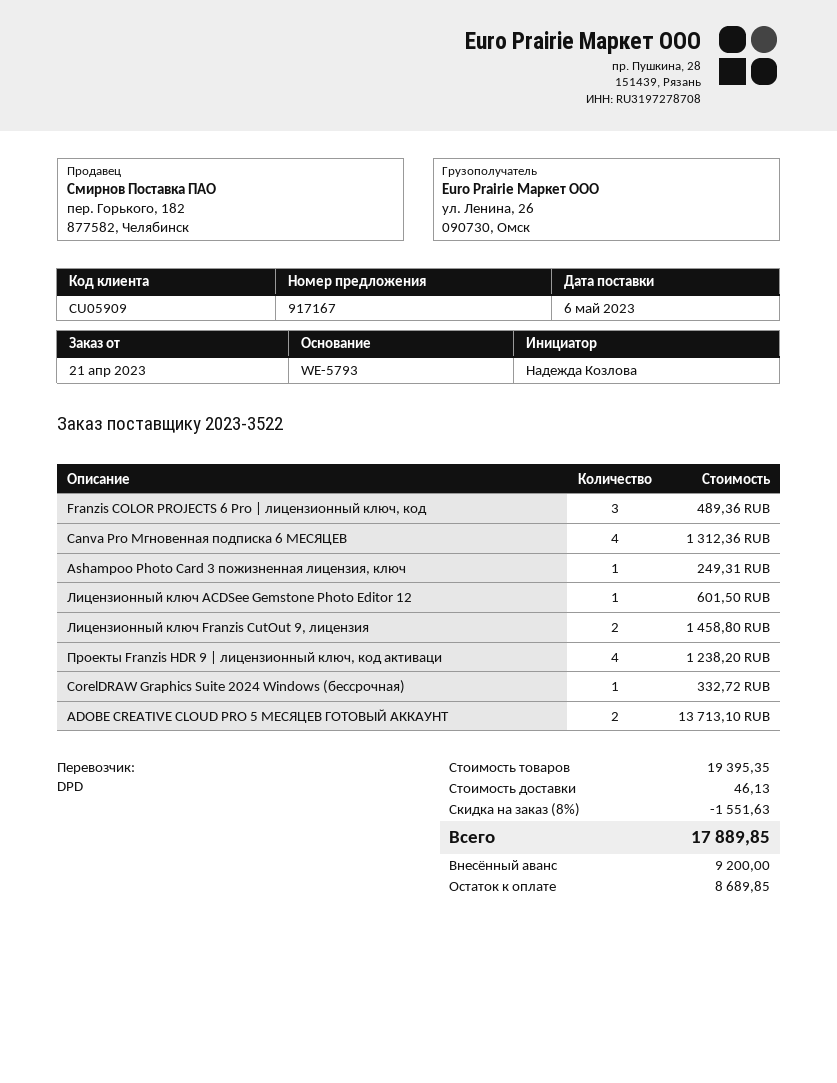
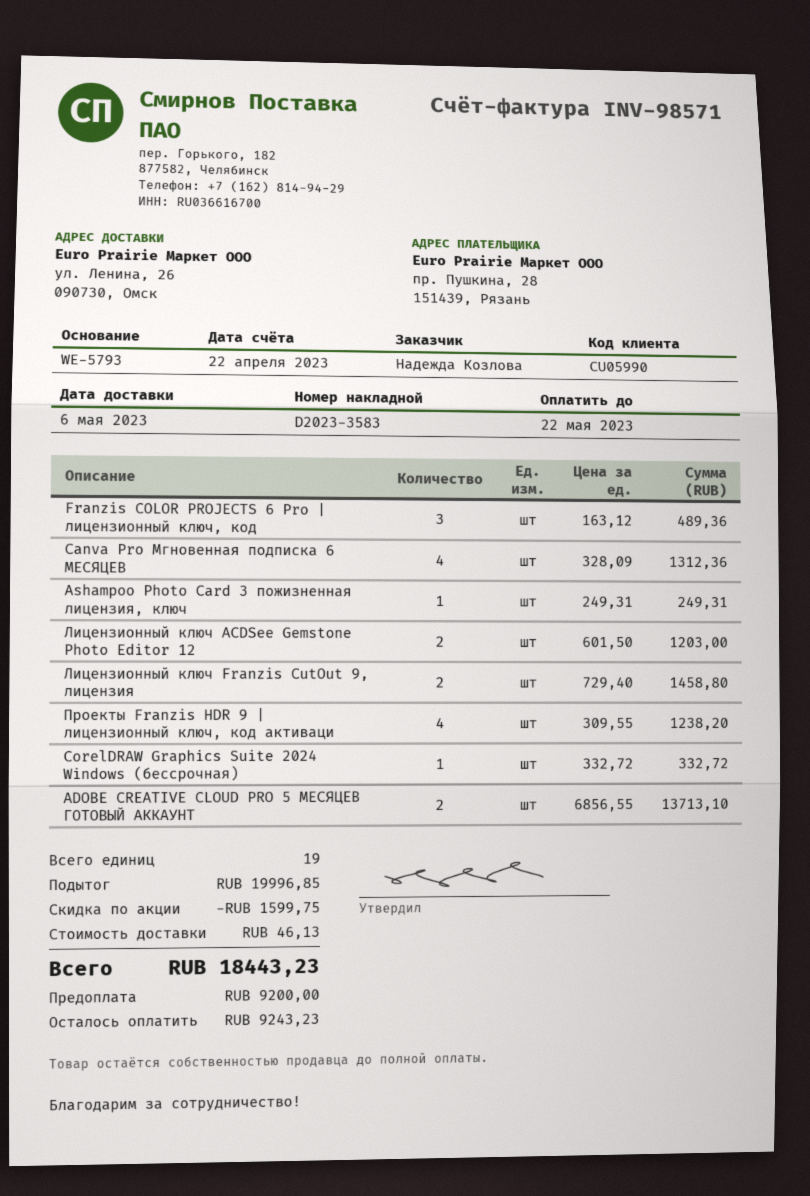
customer number: CU05909 -> CU05990
Лицензионный ключ ACDSee Gemstone Photo Editor 12: 1 for 601.50 -> 2 for 1203.00
subtotal: 19395.35 -> 19996.85
discount: 1551.63 -> 1599.75
total: 17889.85 -> 18443.23
balance: 8689.85 -> 9243.23

